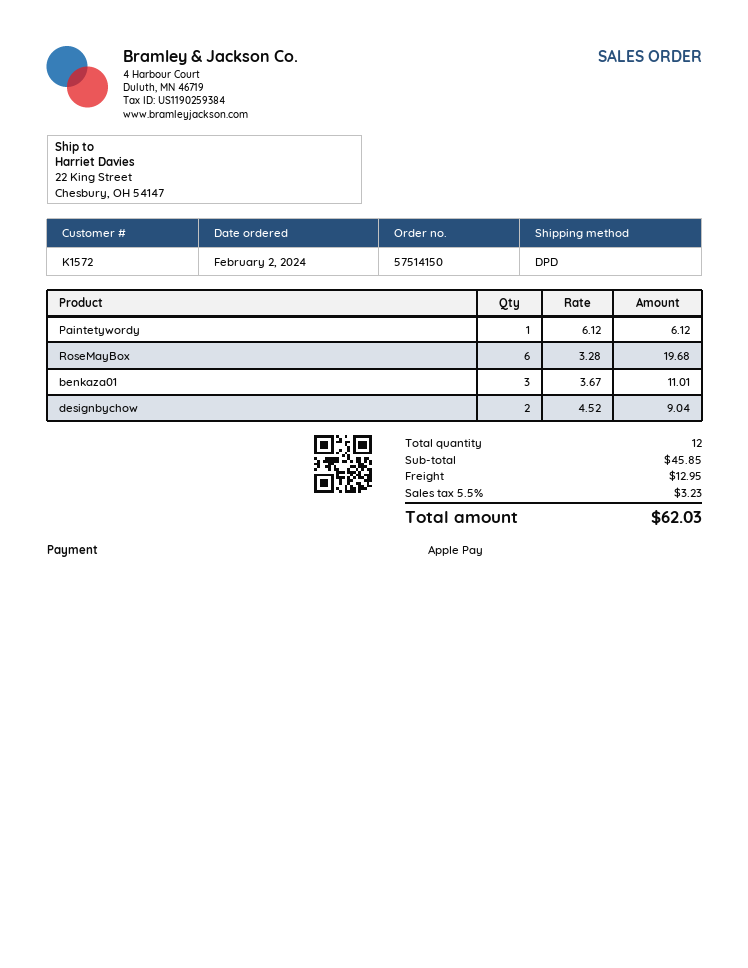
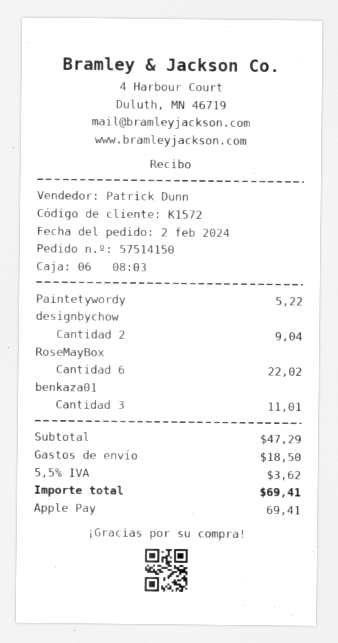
Paintetywordy: 1 for 6.12 -> 1 for 5.22
RoseMayBox: 6 for 19.68 -> 6 for 22.02
subtotal: 45.85 -> 47.29
shipping: 12.95 -> 18.50
tax: 5.5% = 3.23 -> 5.5% = 3.62
total: 62.03 -> 69.41

